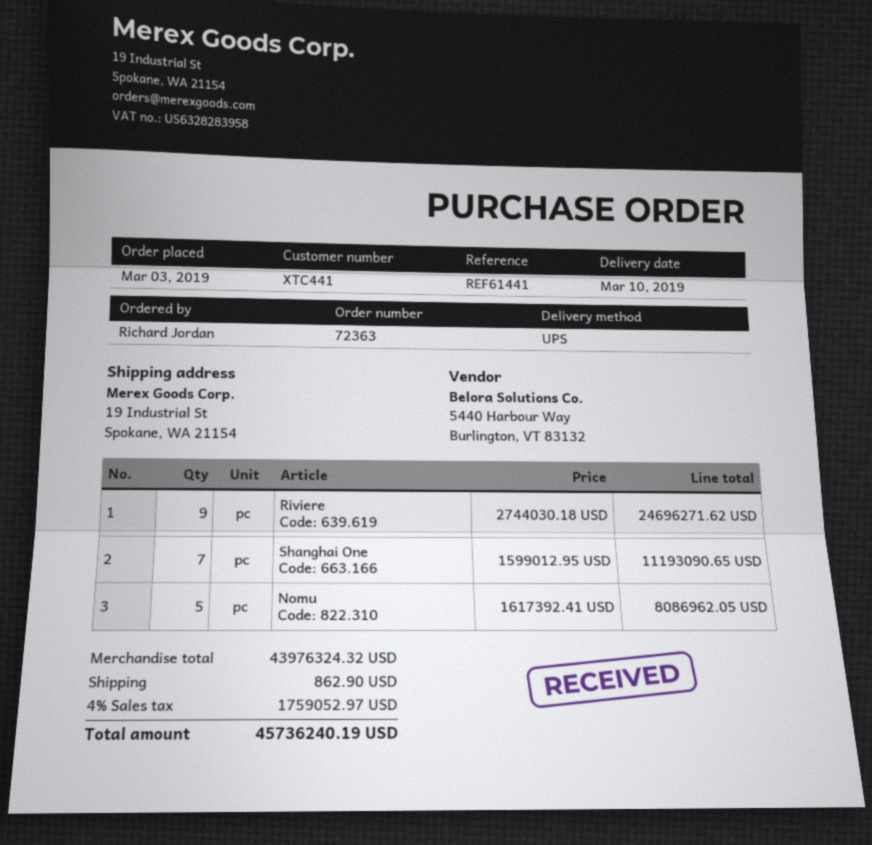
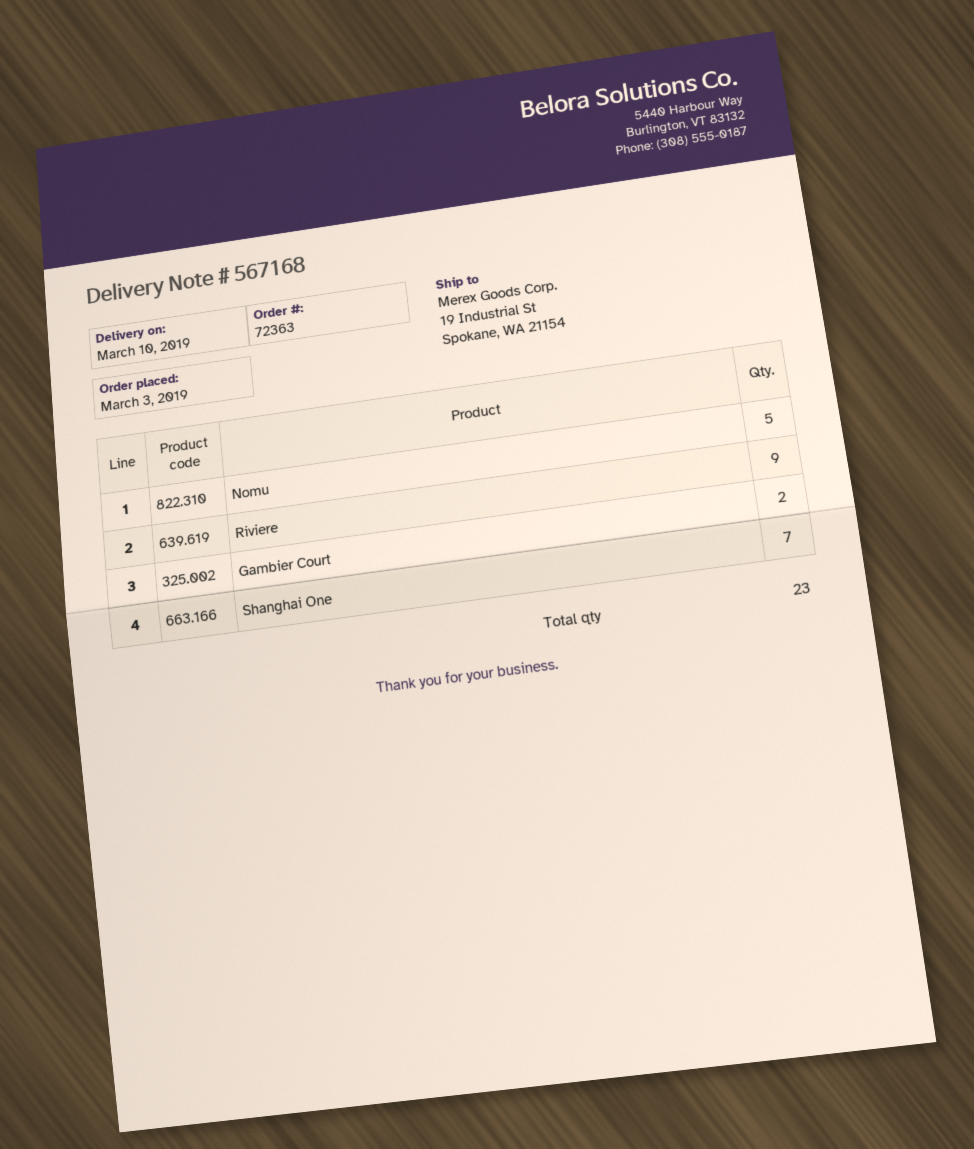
Gambier Court: none -> 2

